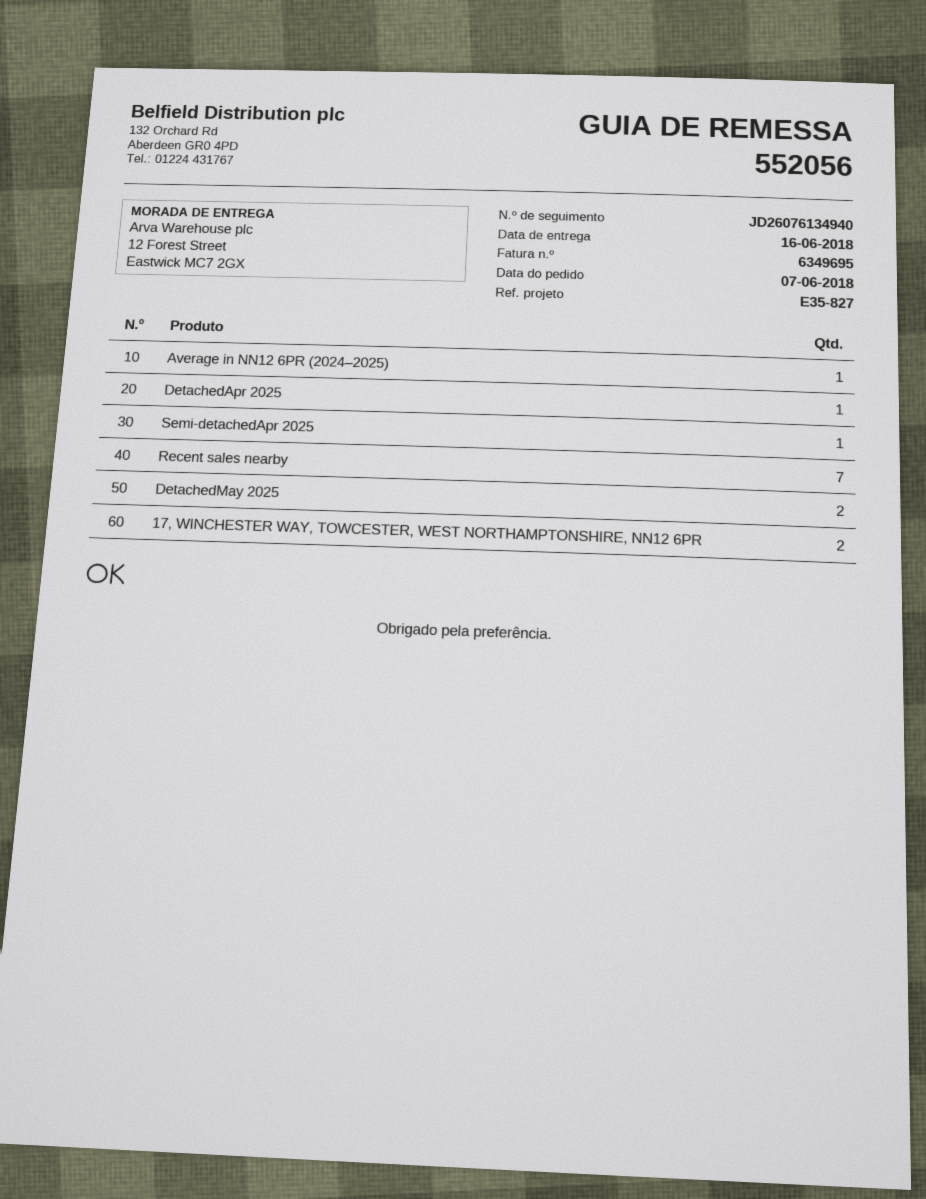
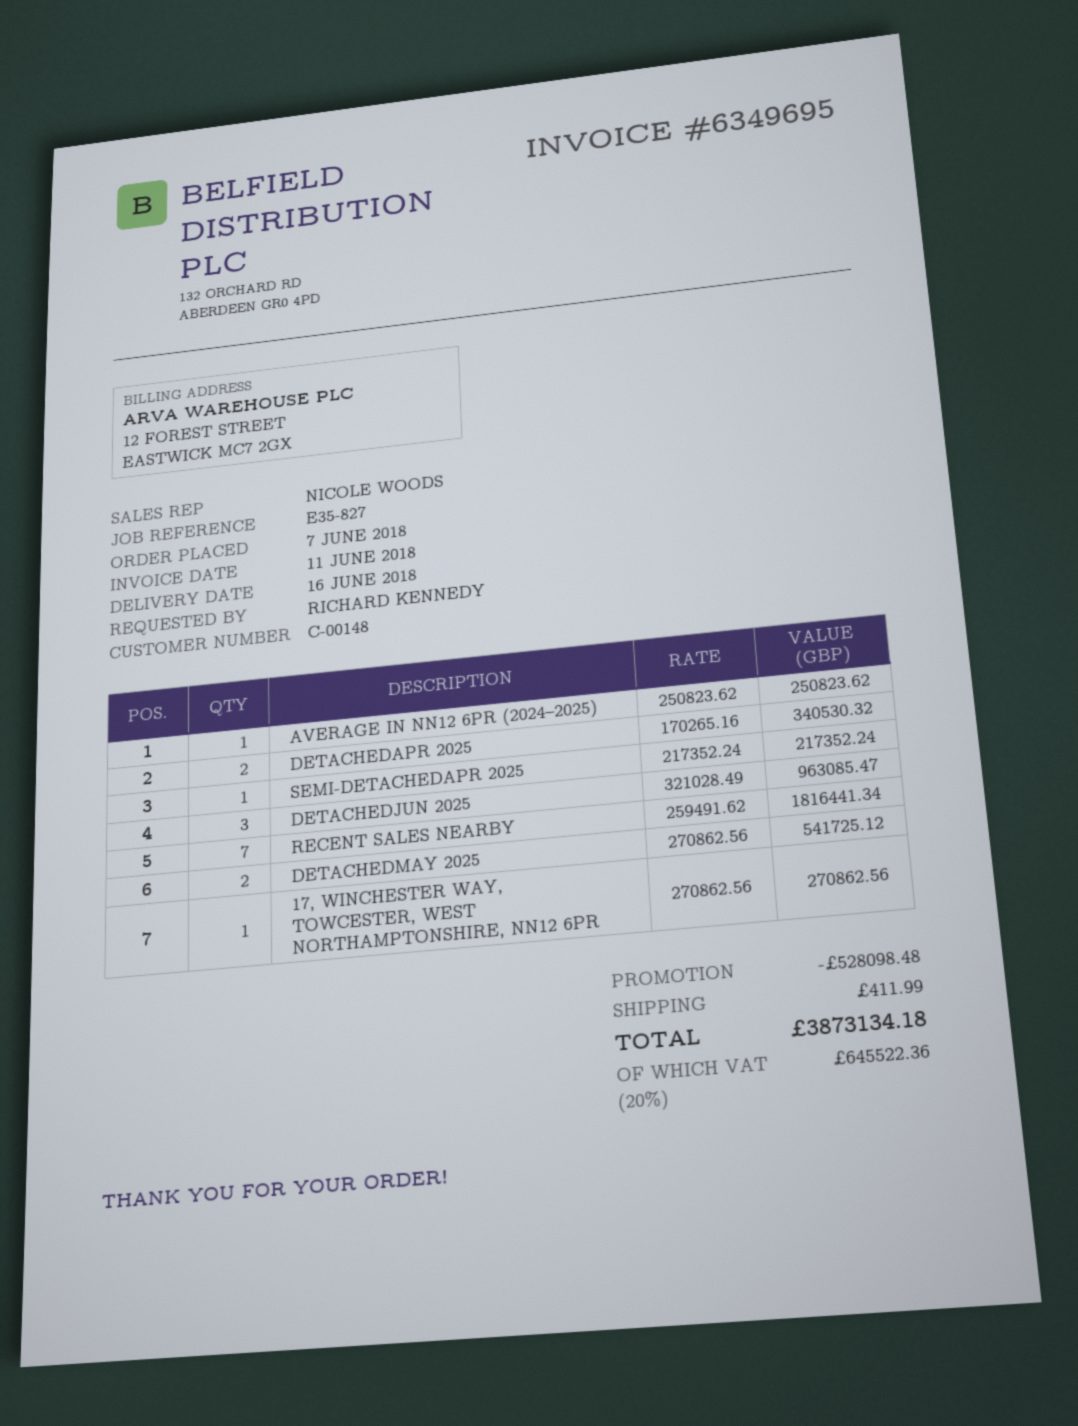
DetachedApr 2025: 1 -> 2
17, WINCHESTER WAY, TOWCESTER, WEST NORTHAMPTONSHIRE, NN12 6PR: 2 -> 1
DETACHEDJUN 2025: none -> 3

